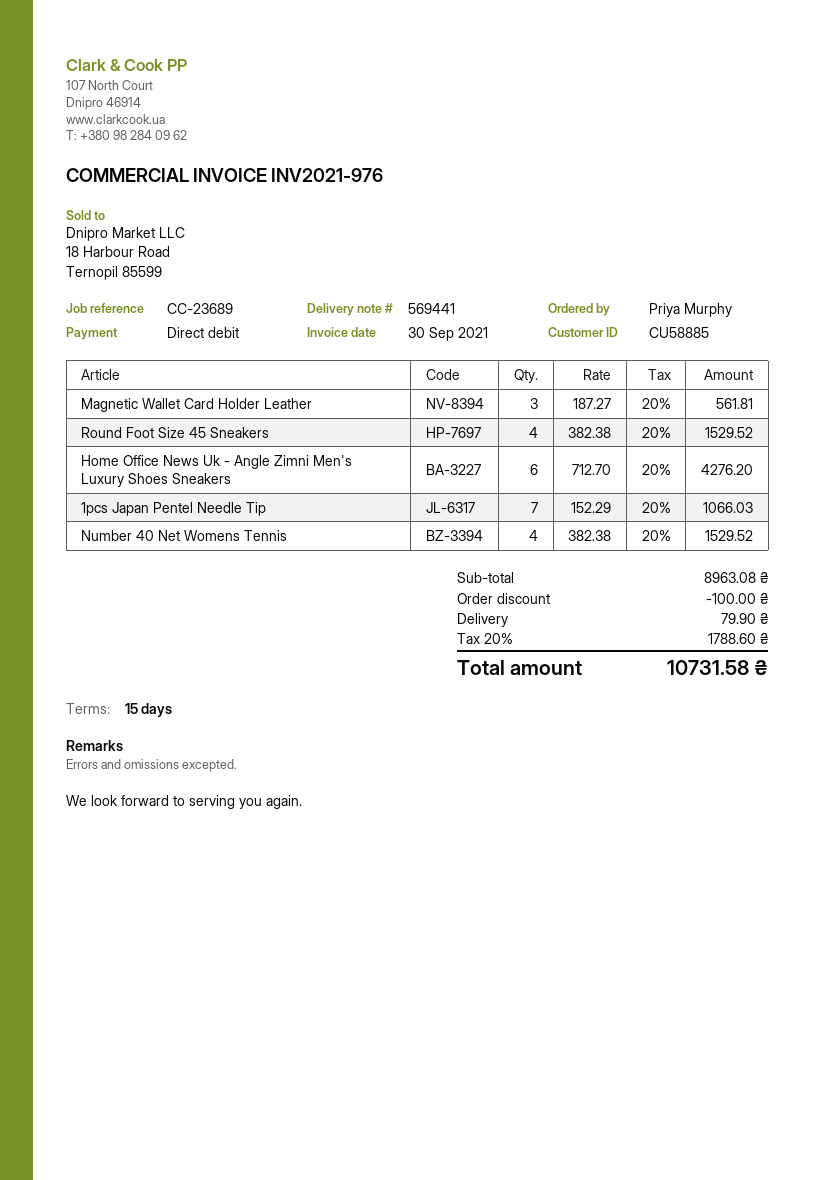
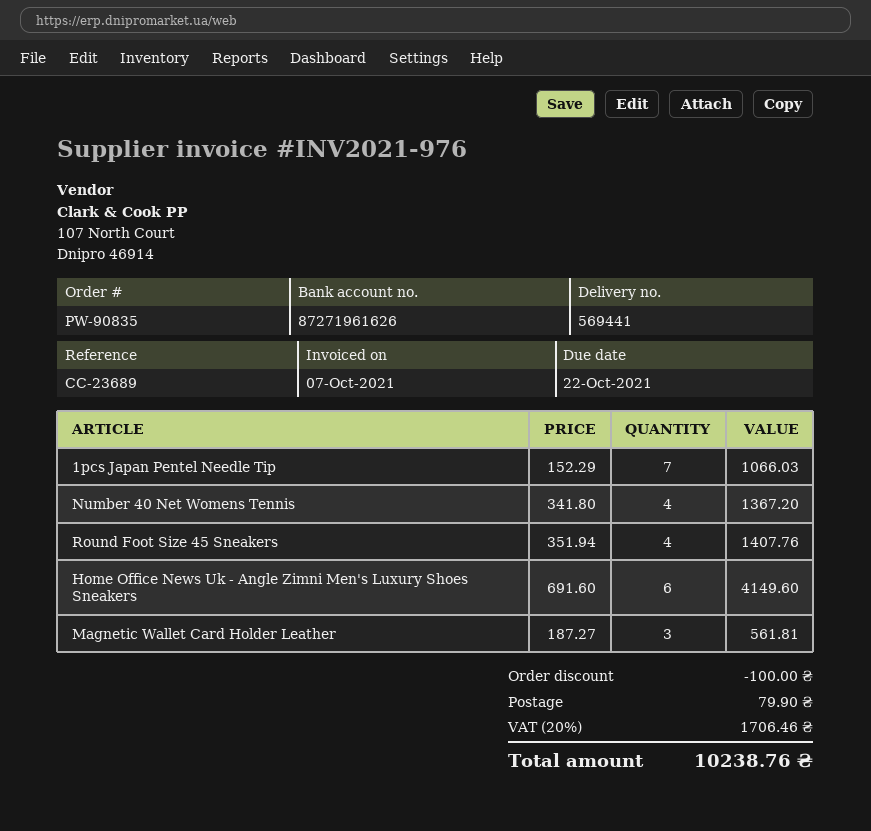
invoice date: 2021-09-30 -> 2021-10-07
Round Foot Size 45 Sneakers: 4 x 382.38 = 1529.52 -> 4 x 351.94 = 1407.76
Home Office News Uk - Angle Zimni Men's Luxury Shoes Sneakers: 6 x 712.70 = 4276.20 -> 6 x 691.60 = 4149.60
Number 40 Net Womens Tennis: 4 x 382.38 = 1529.52 -> 4 x 341.80 = 1367.20
tax: 20% = 1788.60 -> 20% = 1706.46
total: 10731.58 -> 10238.76

